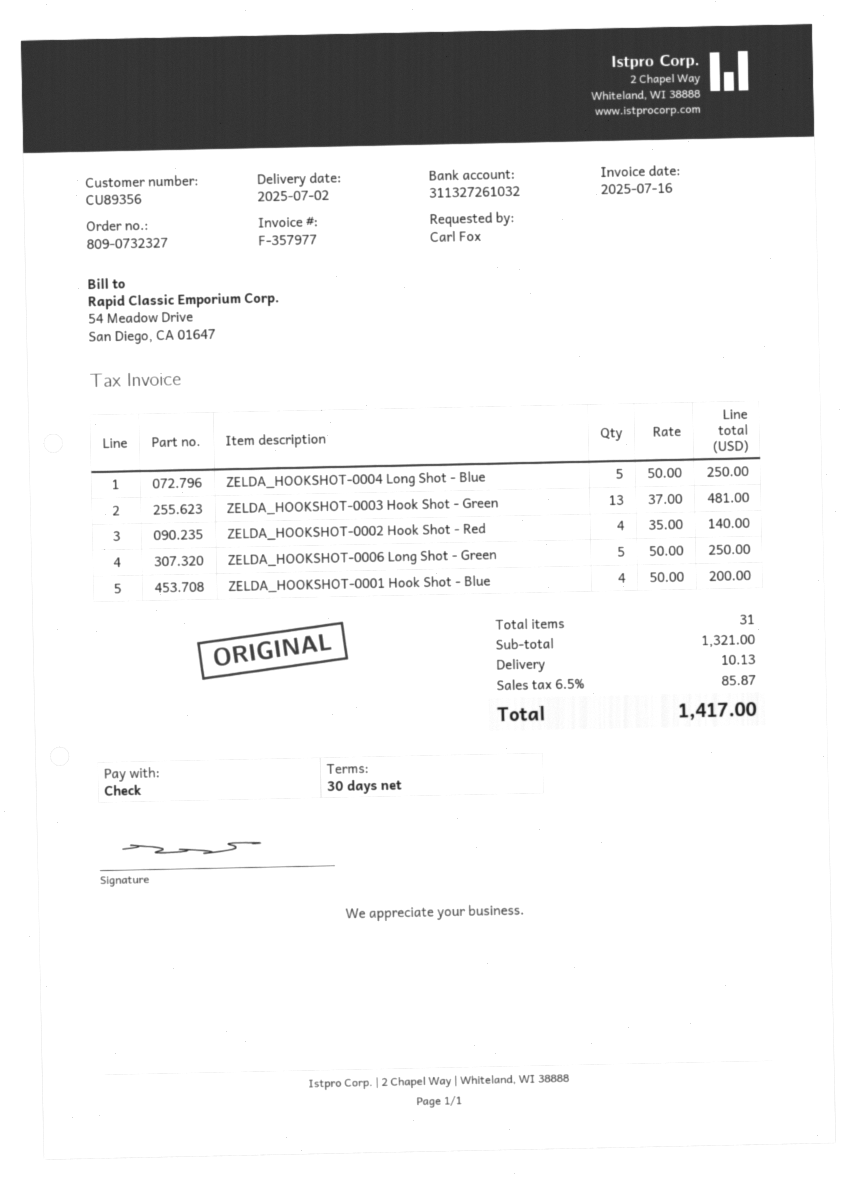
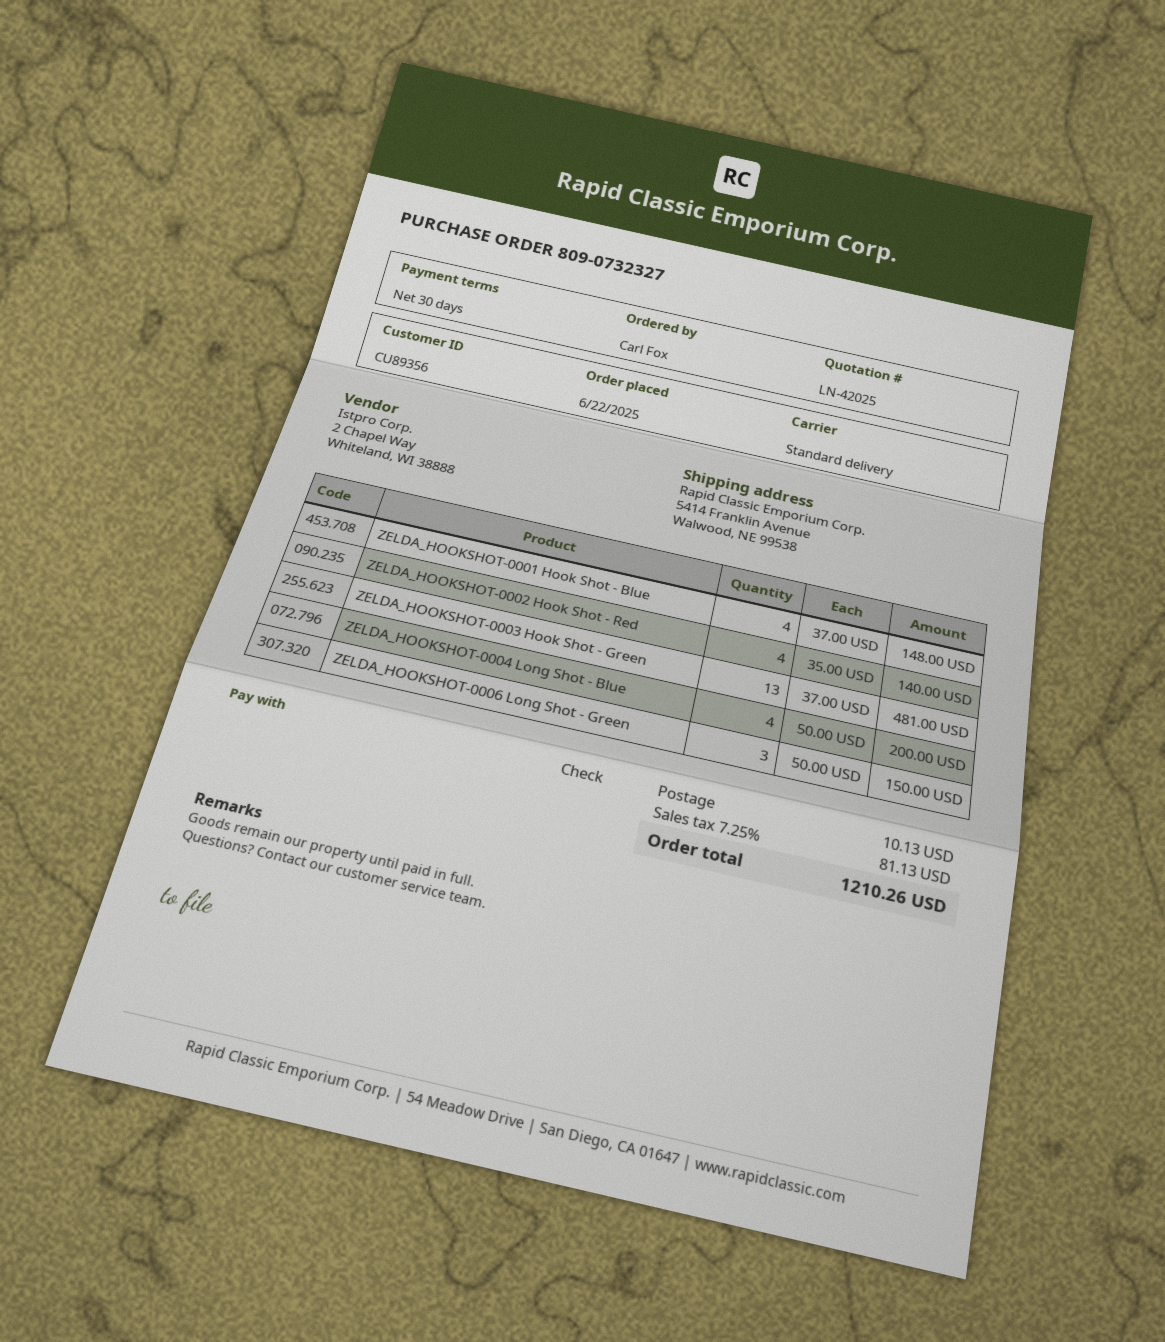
ZELDA_HOOKSHOT-0004 Long Shot - Blue: 5 x 50.00 = 250.00 -> 4 x 50.00 = 200.00
ZELDA_HOOKSHOT-0006 Long Shot - Green: 5 x 50.00 = 250.00 -> 3 x 50.00 = 150.00
ZELDA_HOOKSHOT-0001 Hook Shot - Blue: 4 x 50.00 = 200.00 -> 4 x 37.00 = 148.00
tax: 6.5% = 85.87 -> 7.25% = 81.13
total: 1417.00 -> 1210.26

